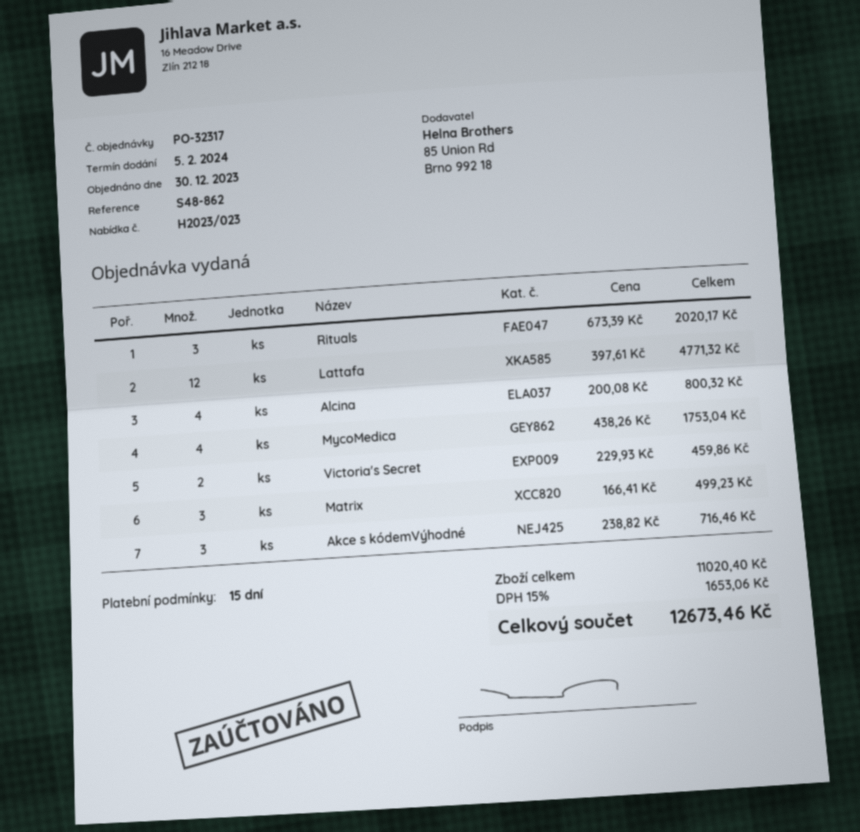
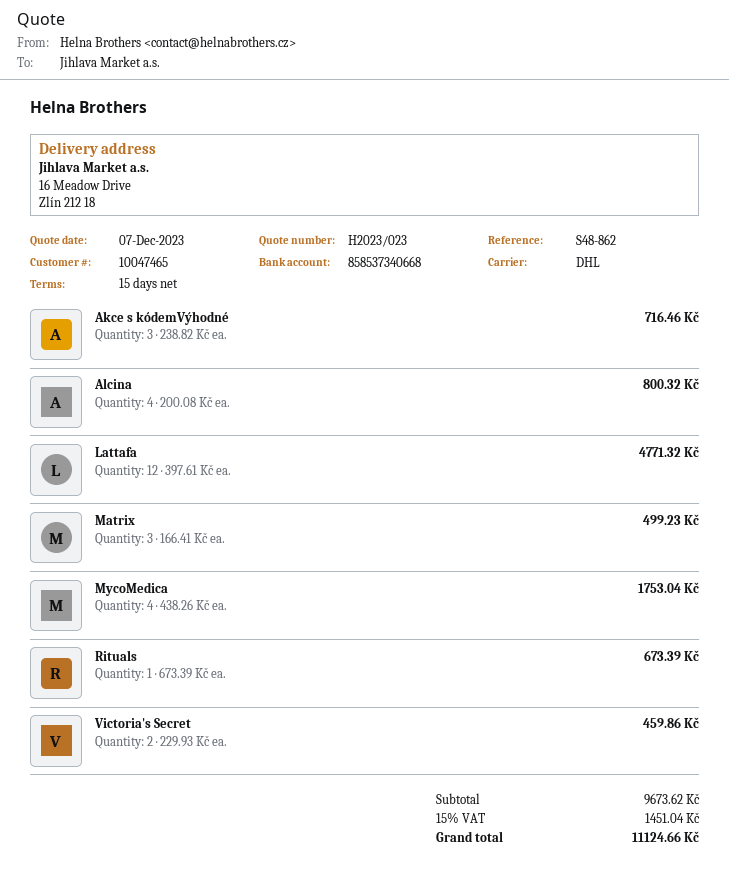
Rituals: 3 x 673.39 = 2020.17 -> 1 x 673.39 = 673.39
subtotal: 11020.40 -> 9673.62
tax: 15% = 1653.06 -> 15% = 1451.04
total: 12673.46 -> 11124.66

